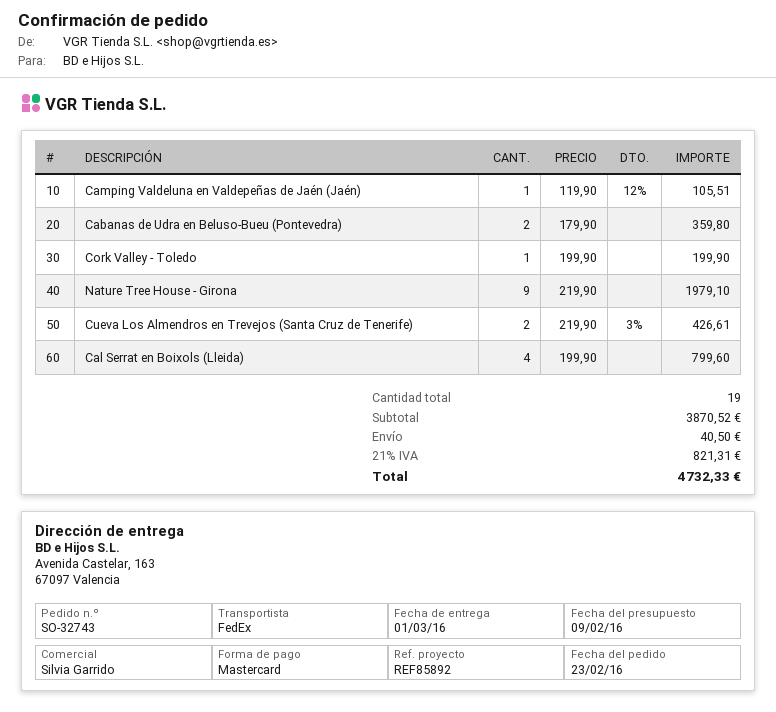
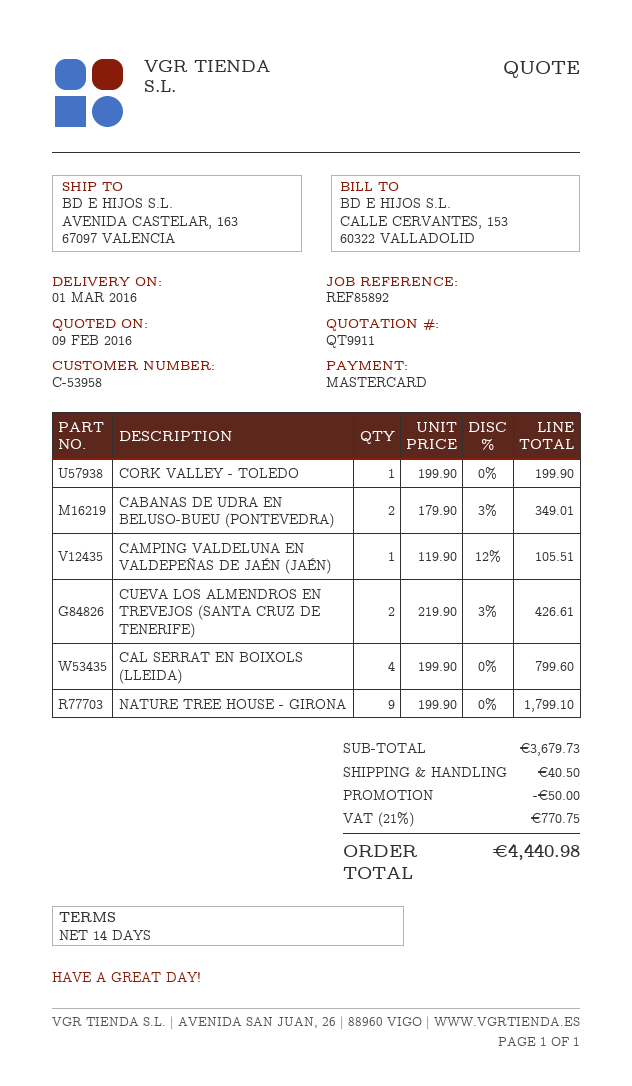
Cabanas de Udra en Beluso-Bueu (Pontevedra): 2 x 179.90 = 359.80 -> 2 x 179.90 - 3% = 349.01
Nature Tree House - Girona: 9 x 219.90 = 1979.10 -> 9 x 199.90 = 1799.10
subtotal: 3870.52 -> 3679.73
discount: none -> 50.00
tax: 21% = 821.31 -> 21% = 770.75
total: 4732.33 -> 4440.98

